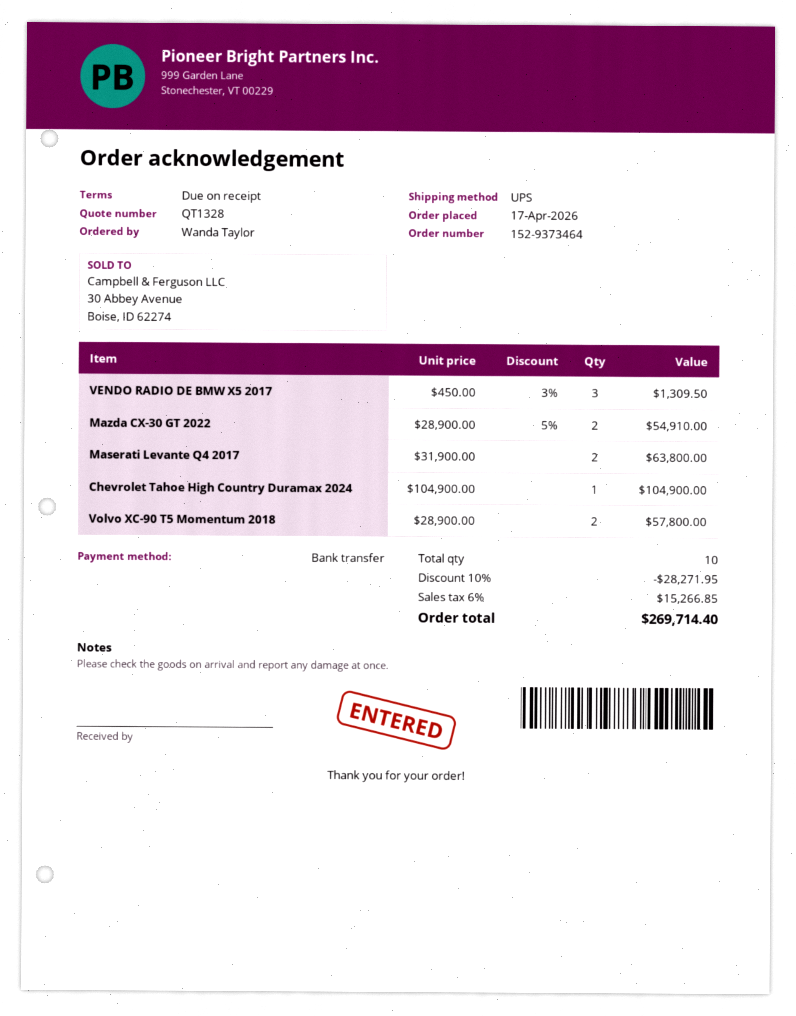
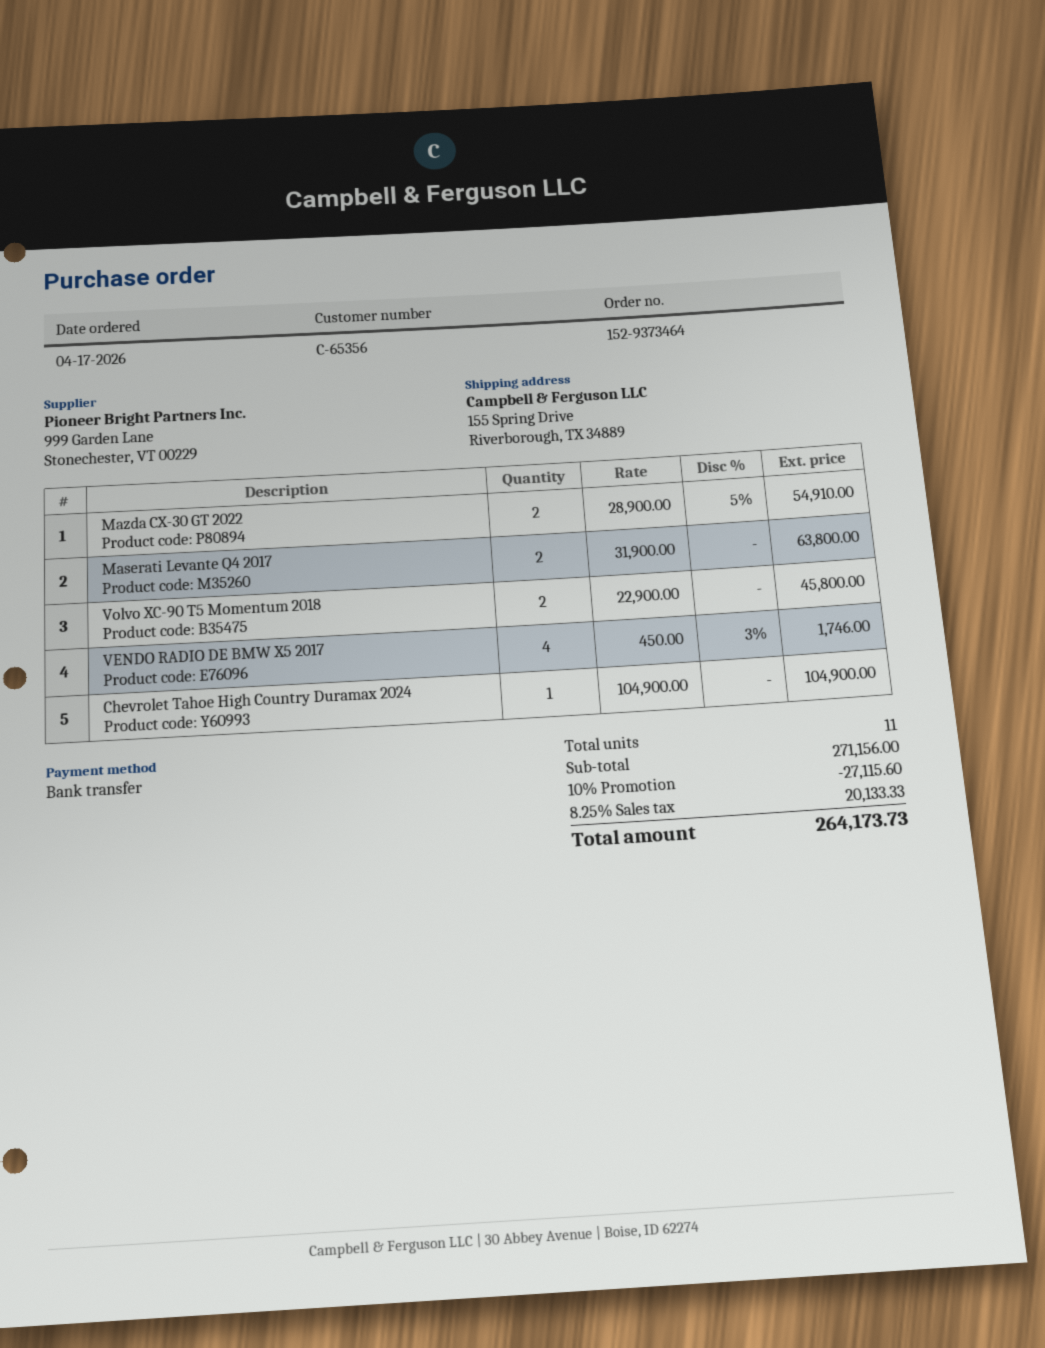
VENDO RADIO DE BMW X5 2017: 3 x 450.00 - 3% = 1309.50 -> 4 x 450.00 - 3% = 1746.00
Volvo XC-90 T5 Momentum 2018: 2 x 28900.00 = 57800.00 -> 2 x 22900.00 = 45800.00
total quantity: 10 -> 11
discount: 10% = 28271.95 -> 10% = 27115.60
tax: 6% = 15266.85 -> 8.25% = 20133.33
total: 269714.40 -> 264173.73

